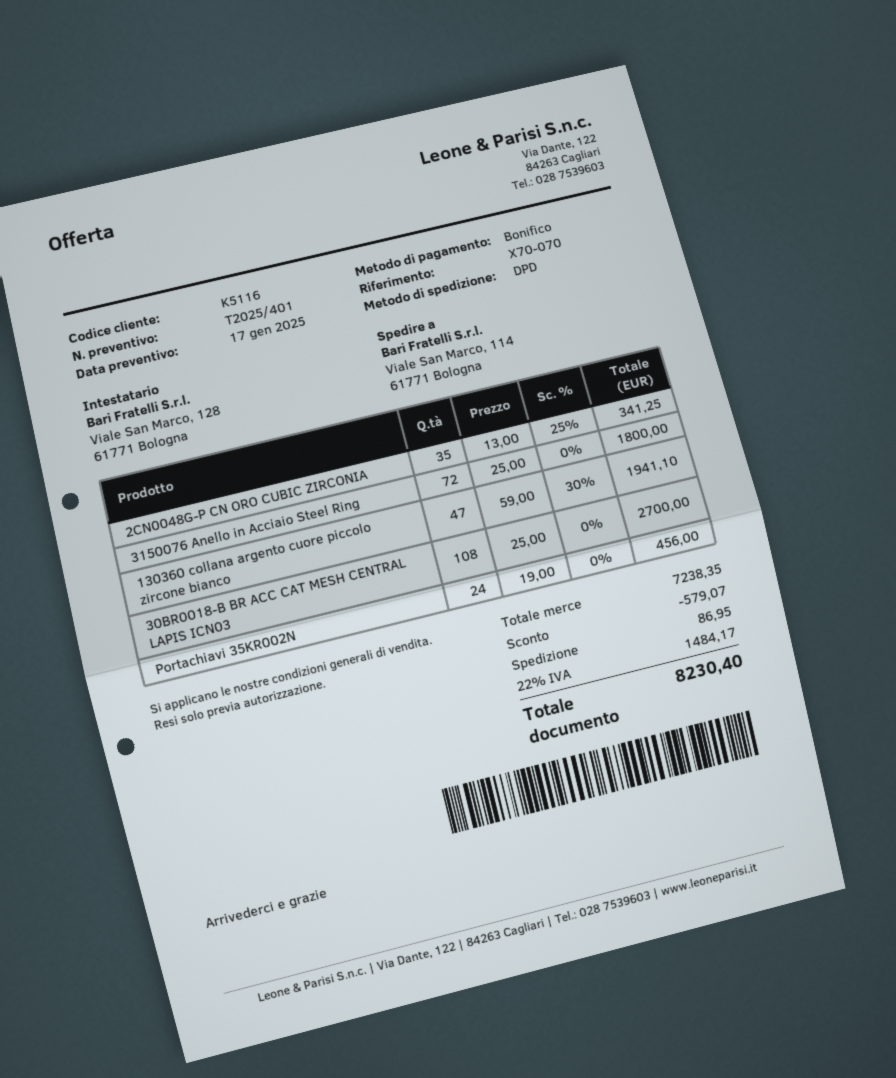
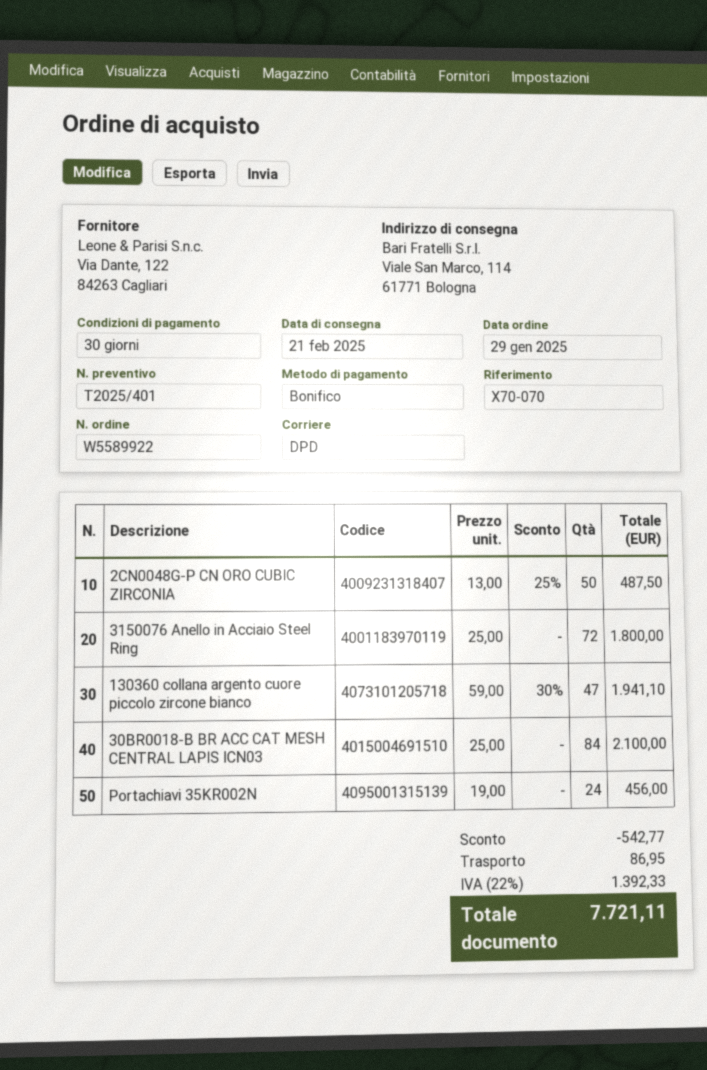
2CN0048G-P CN ORO CUBIC ZIRCONIA: 35 x 13.00 - 25% = 341.25 -> 50 x 13.00 - 25% = 487.50
30BR0018-B BR ACC CAT MESH CENTRAL LAPIS ICN03: 108 x 25.00 = 2700.00 -> 84 x 25.00 = 2100.00
discount: 579.07 -> 542.77
tax: 22% = 1484.17 -> 22% = 1392.33
total: 8230.40 -> 7721.11

